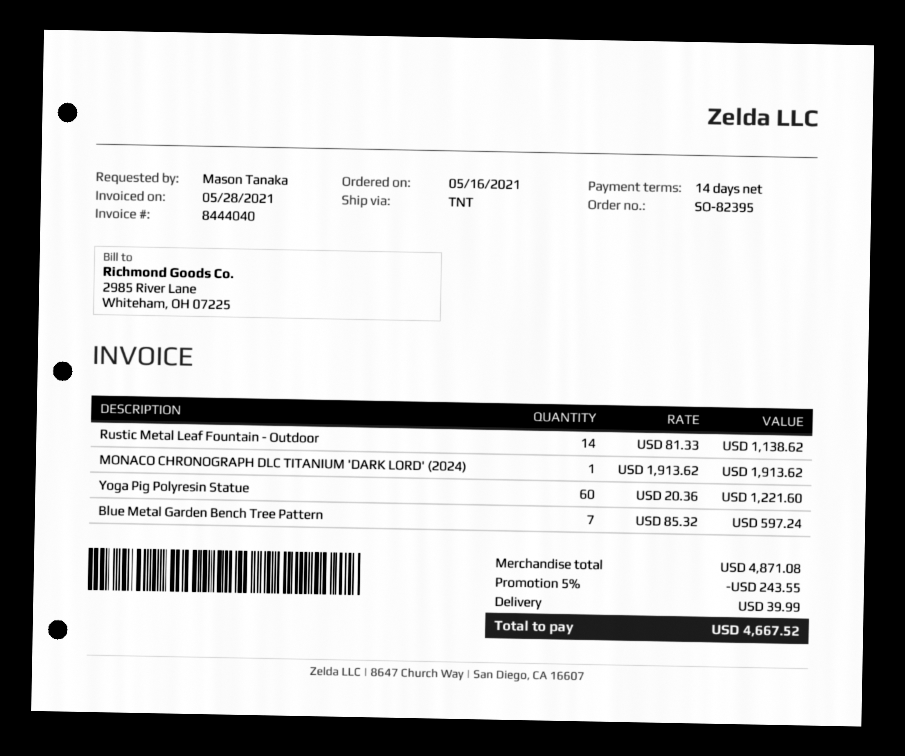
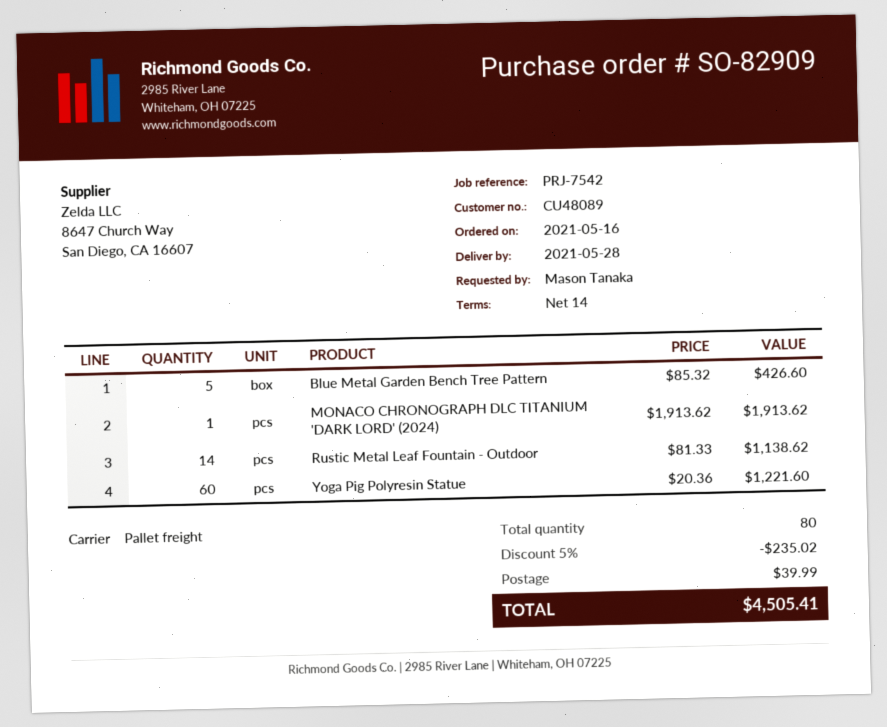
order number: SO-82395 -> SO-82909
shipping method: TNT -> pallet freight
Blue Metal Garden Bench Tree Pattern: 7 x 85.32 = 597.24 -> 5 x 85.32 = 426.60
discount: 5% = 243.55 -> 5% = 235.02
total: 4667.52 -> 4505.41

